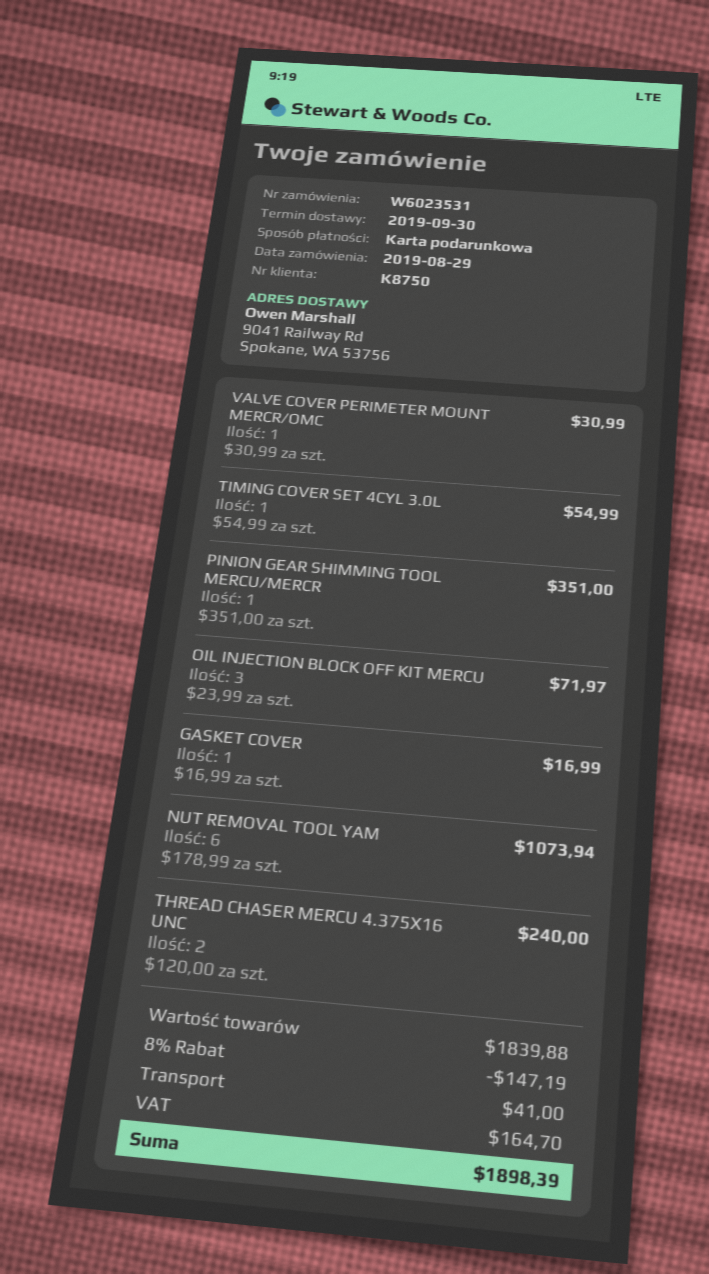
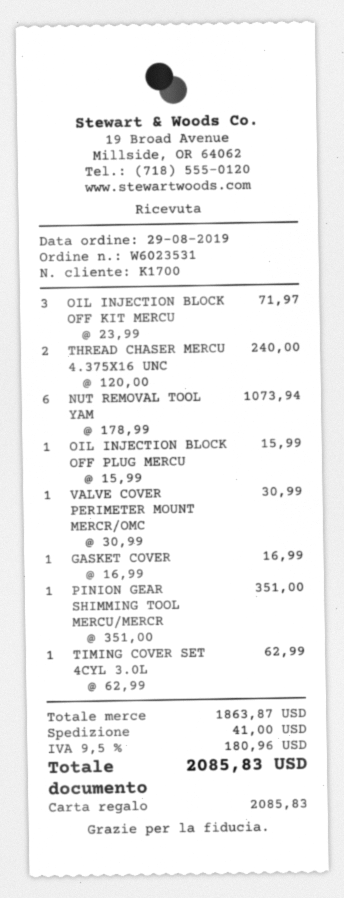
customer number: K8750 -> K1700
TIMING COVER SET 4CYL 3.0L: 1 x 54.99 = 54.99 -> 1 x 62.99 = 62.99
OIL INJECTION BLOCK OFF PLUG MERCU: none -> 1 x 15.99 = 15.99
subtotal: 1839.88 -> 1863.87
discount: 8% = 147.19 -> none
tax: 164.70 -> 180.96
total: 1898.39 -> 2085.83

